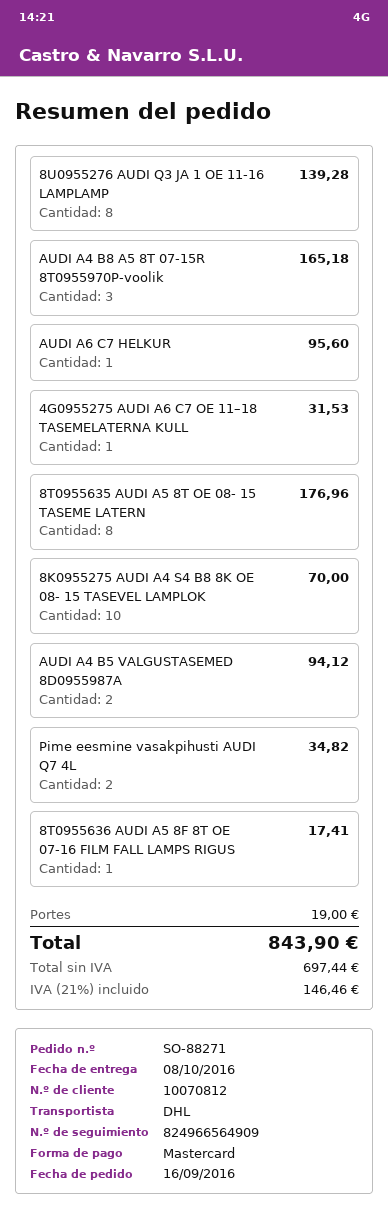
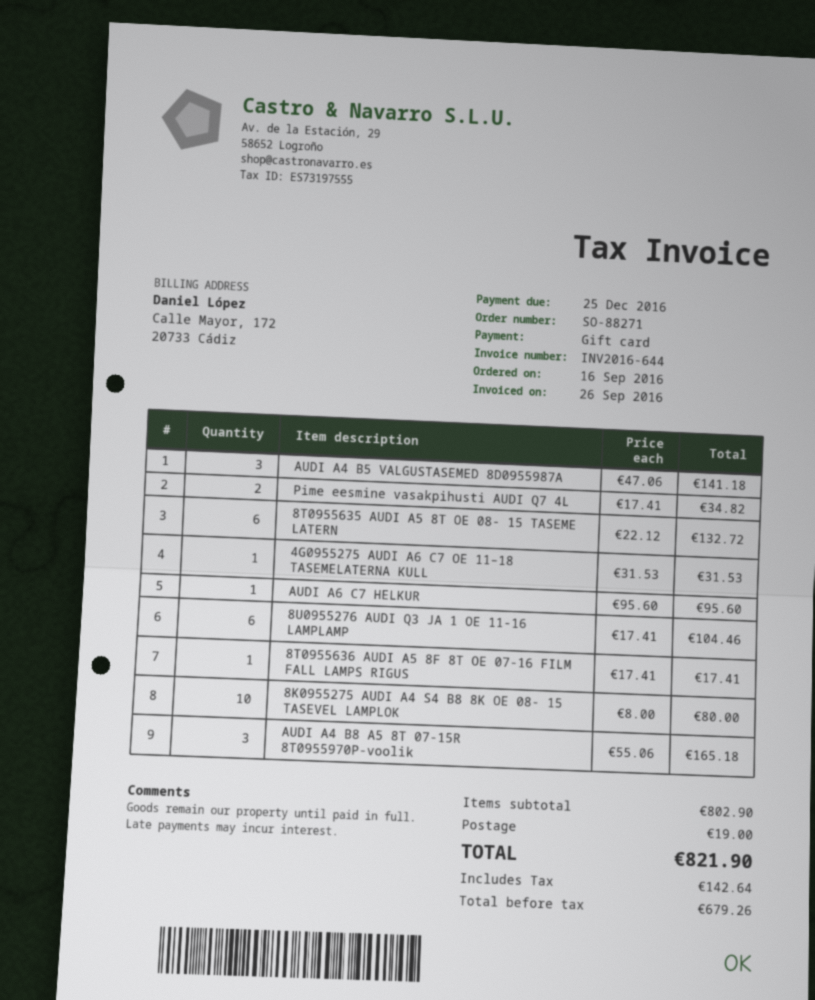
payment method: Mastercard -> gift card
8U0955276 AUDI Q3 JA 1 OE 11-16 LAMPLAMP: 8 for 139.28 -> 6 for 104.46
8T0955635 AUDI A5 8T OE 08- 15 TASEME LATERN: 8 for 176.96 -> 6 for 132.72
8K0955275 AUDI A4 S4 B8 8K OE 08- 15 TASEVEL LAMPLOK: 10 for 70.00 -> 10 for 80.00
AUDI A4 B5 VALGUSTASEMED 8D0955987A: 2 for 94.12 -> 3 for 141.18
net: 697.44 -> 679.26
tax: 146.46 -> 142.64
total: 843.90 -> 821.90

